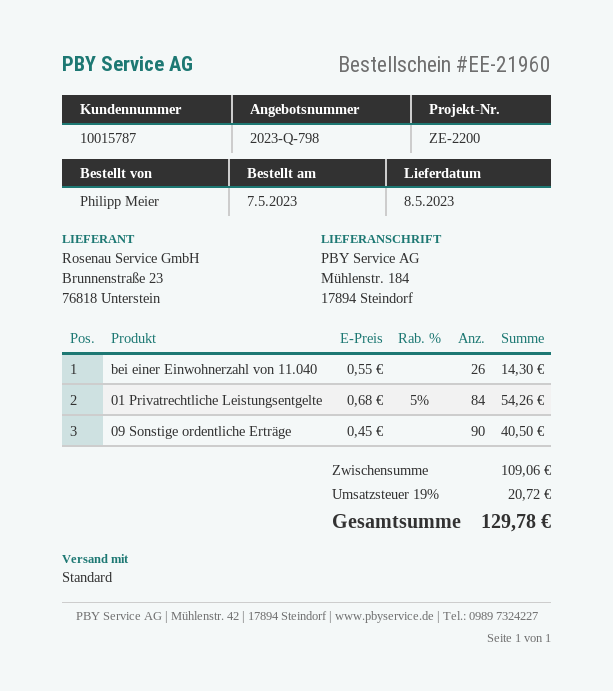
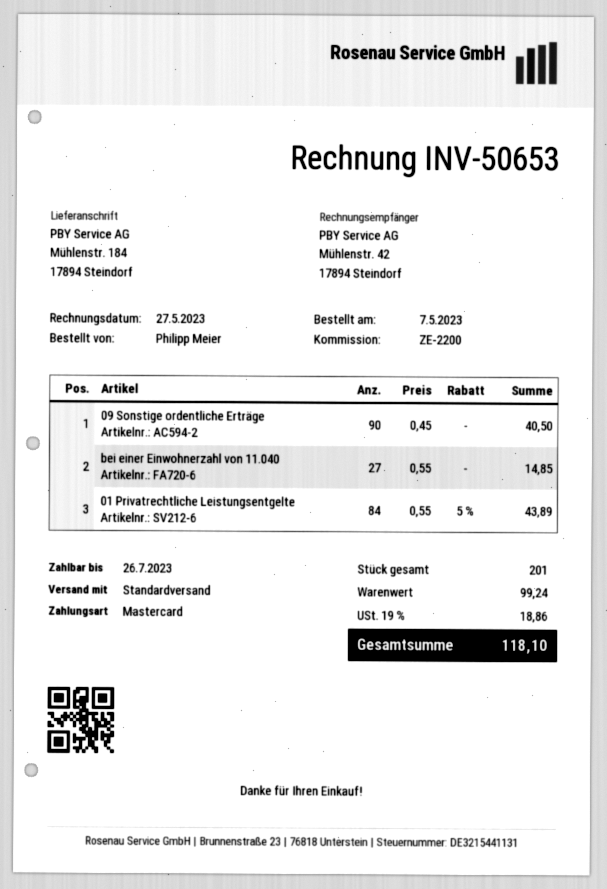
bei einer Einwohnerzahl von 11.040: 26 x 0.55 = 14.30 -> 27 x 0.55 = 14.85
01 Privatrechtliche Leistungsentgelte: 84 x 0.68 - 5% = 54.26 -> 84 x 0.55 - 5% = 43.89
subtotal: 109.06 -> 99.24
tax: 19% = 20.72 -> 19% = 18.86
total: 129.78 -> 118.10

